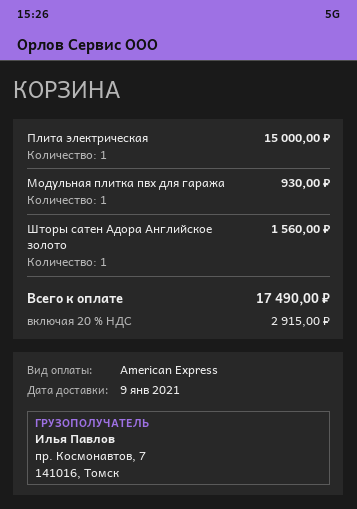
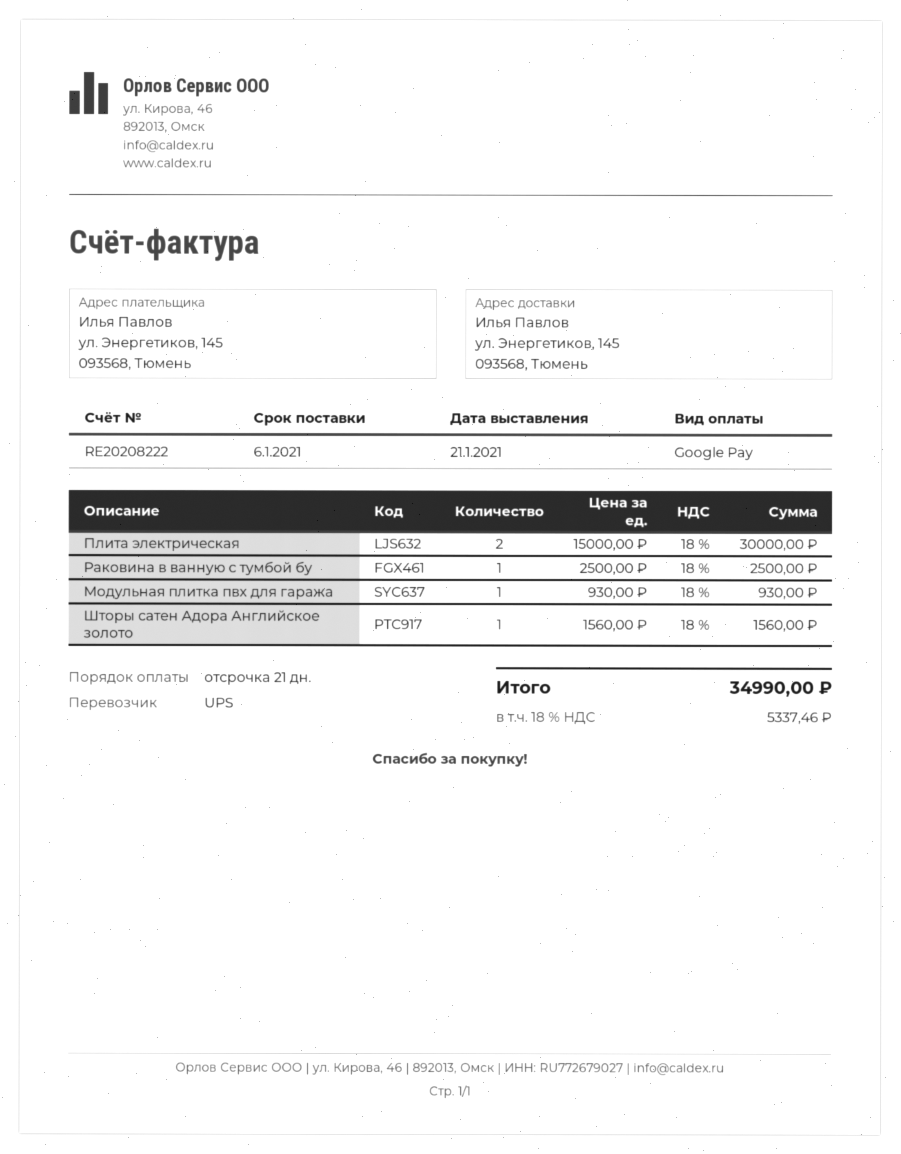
delivery date: 2021-01-09 -> 2021-01-06
payment method: American Express -> Google Pay
ship to: пр. Космонавтов, 7, 141016, Томск -> ул. Энергетиков, 145, 093568, Тюмень
Плита электрическая: 1 for 15000.00 -> 2 for 30000.00
Раковина в ванную с тумбой бу: none -> 1 for 2500.00
tax: 20% = 2915.00 -> 18% = 5337.46
total: 17490.00 -> 34990.00

